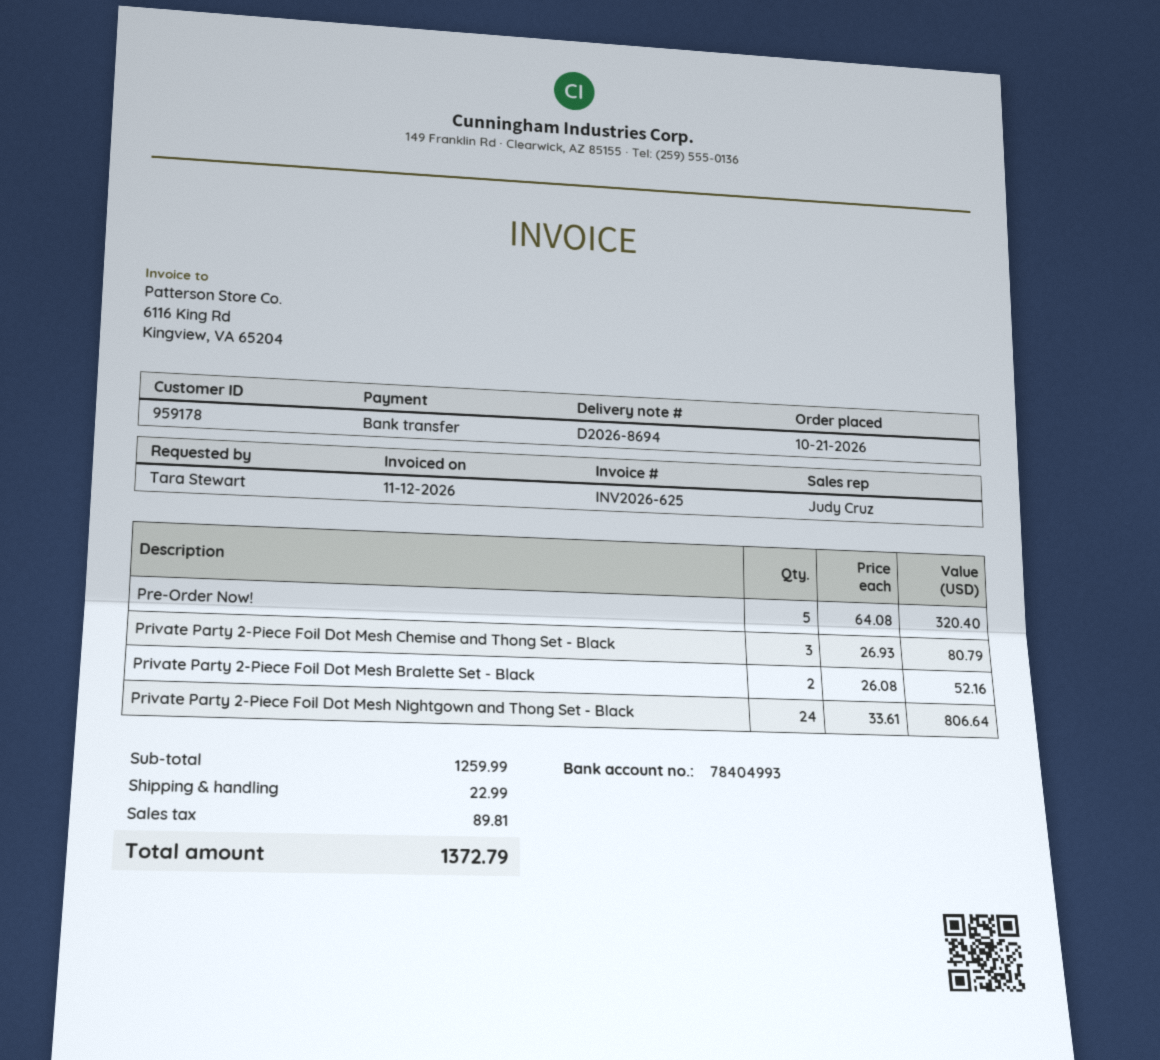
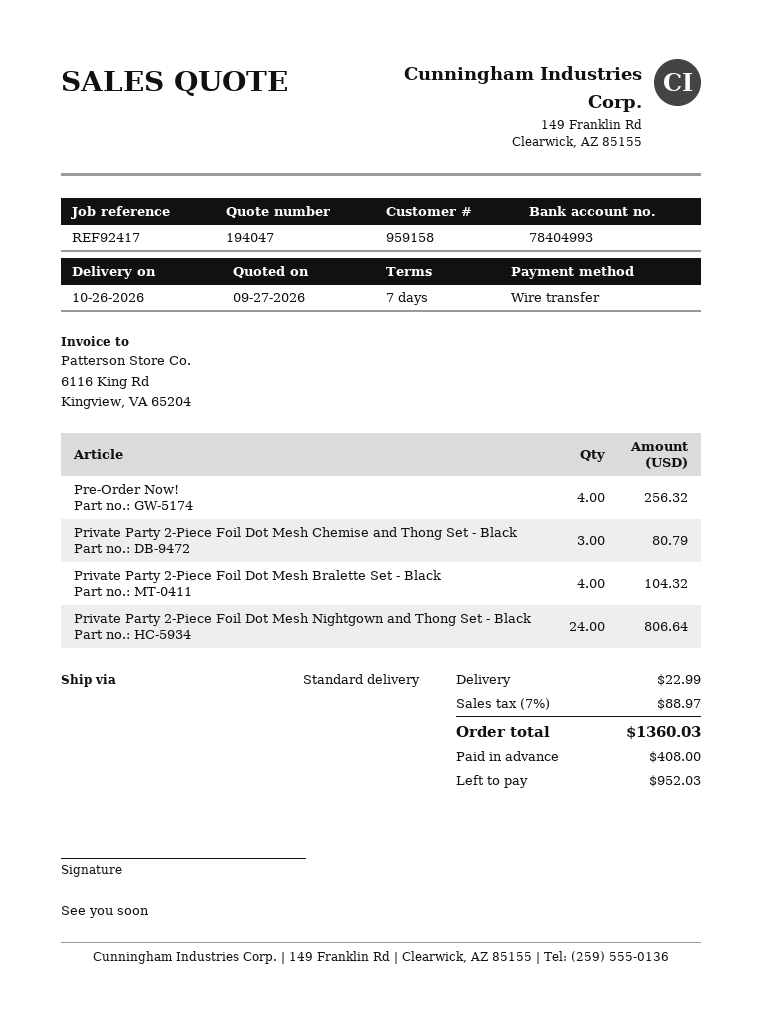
customer number: 959178 -> 959158
Pre-Order Now!: 5 for 320.40 -> 4 for 256.32
Private Party 2-Piece Foil Dot Mesh Bralette Set - Black: 2 for 52.16 -> 4 for 104.32
tax: 89.81 -> 88.97
total: 1372.79 -> 1360.03

